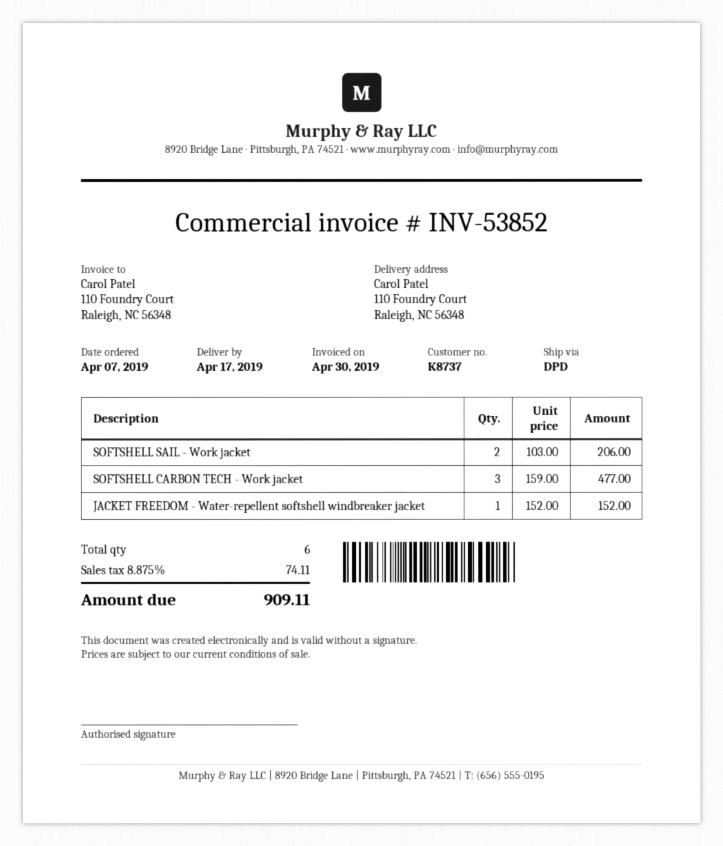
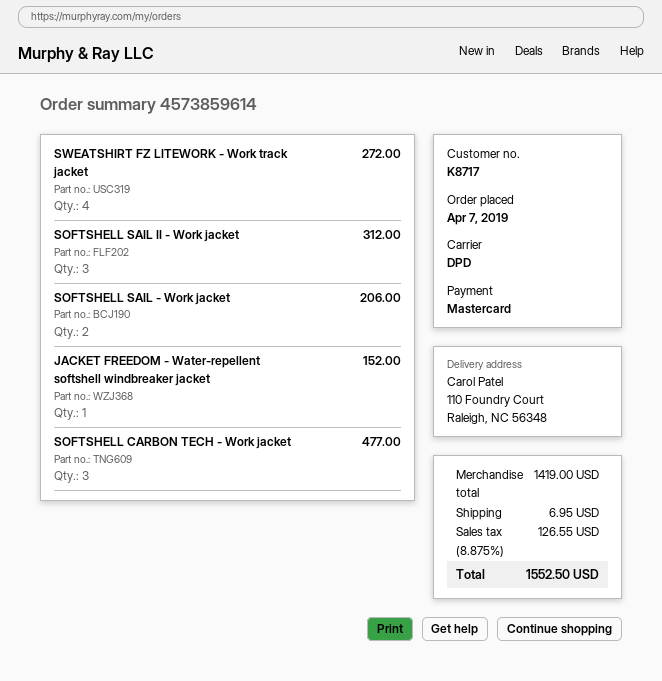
customer number: K8737 -> K8717
SWEATSHIRT FZ LITEWORK - Work track jacket: none -> 4 for 272.00
SOFTSHELL SAIL II - Work jacket: none -> 3 for 312.00
shipping: none -> 6.95
tax: 8.875% = 74.11 -> 8.875% = 126.55
total: 909.11 -> 1552.50

